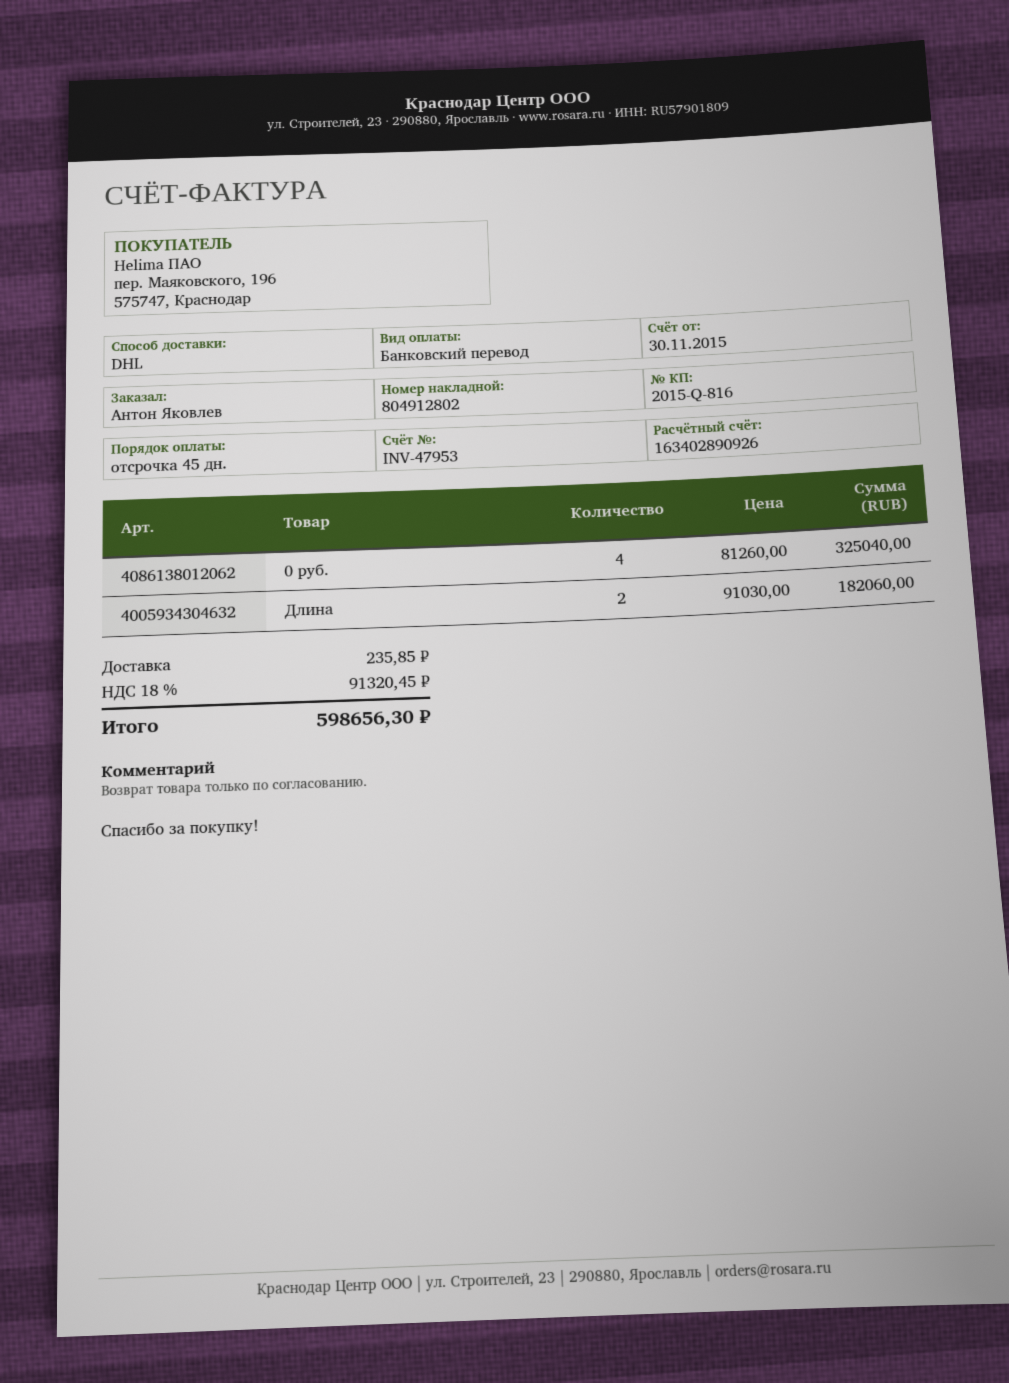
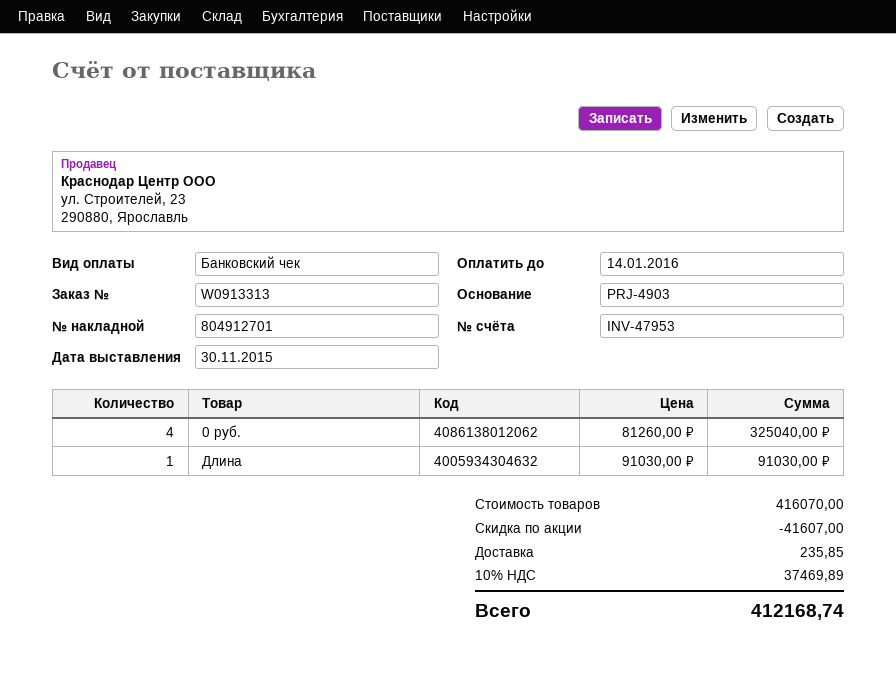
delivery note number: 804912802 -> 804912701
payment method: bank transfer -> cheque
Длина: 2 x 91030.00 = 182060.00 -> 1 x 91030.00 = 91030.00
discount: none -> 41607.00
tax: 18% = 91320.45 -> 10% = 37469.89
total: 598656.30 -> 412168.74

